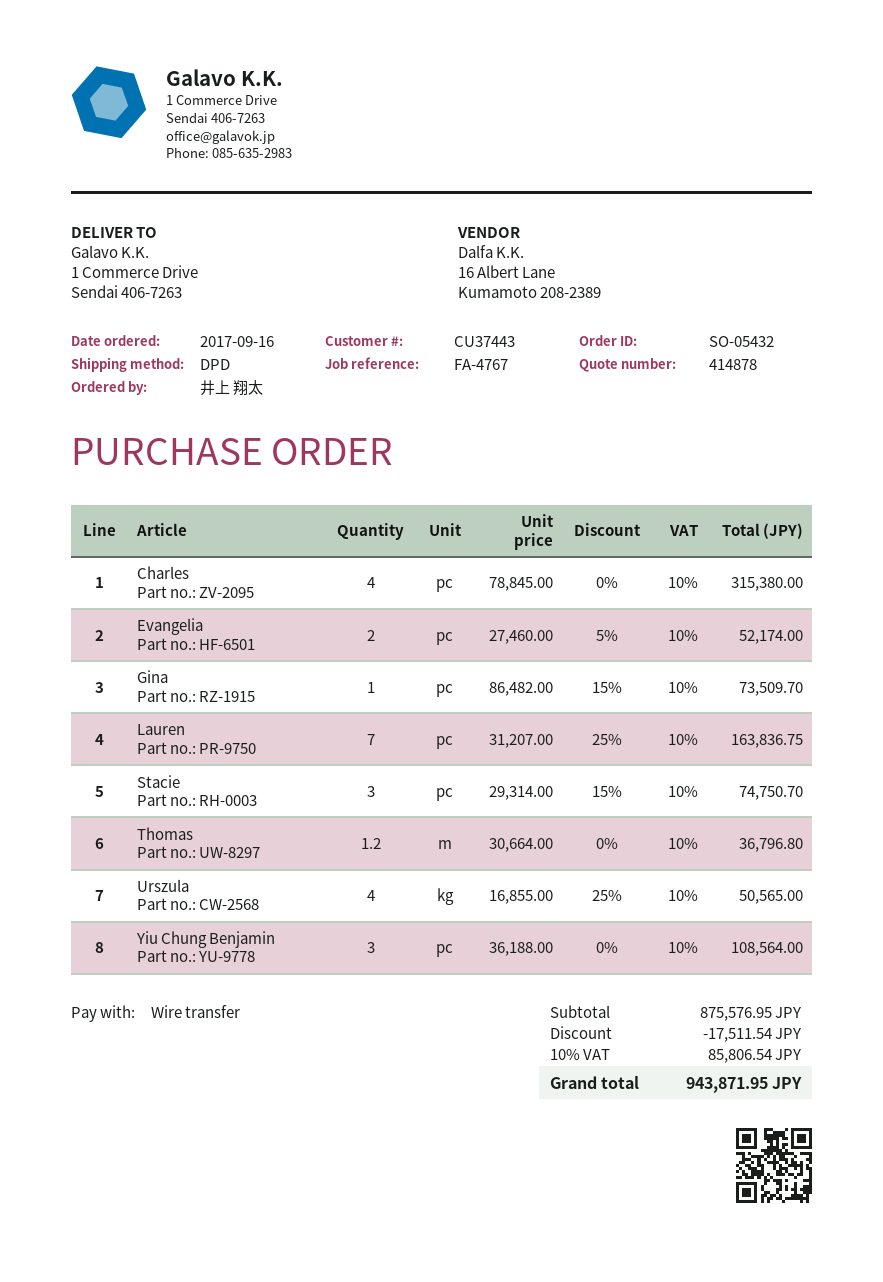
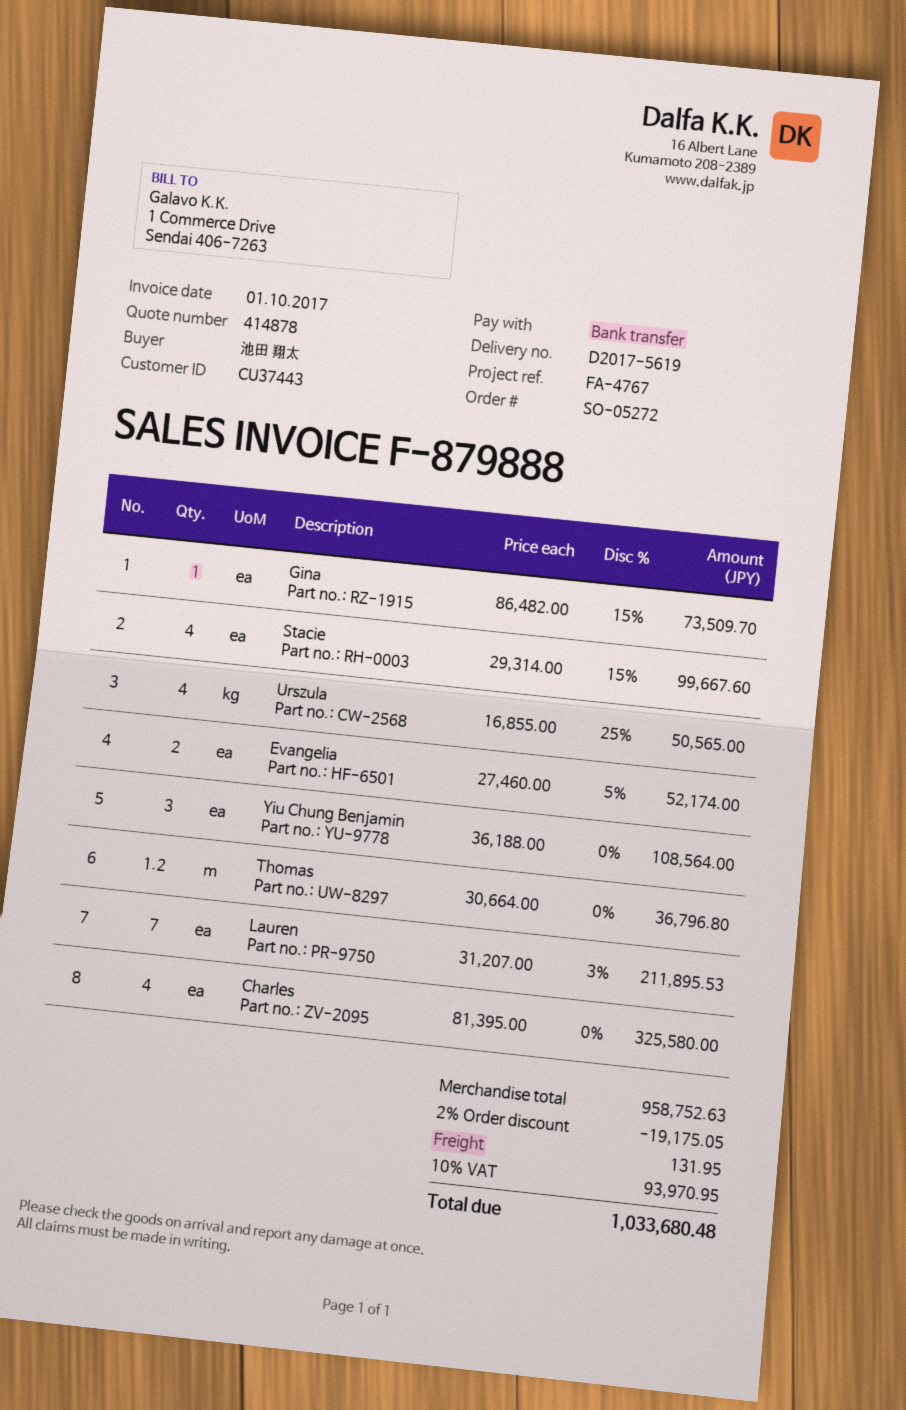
order number: SO-05432 -> SO-05272
ordered by: 井上 翔太 -> 池田 翔太
Charles: 4 x 78845.00 = 315380.00 -> 4 x 81395.00 = 325580.00
Lauren: 7 x 31207.00 - 25% = 163836.75 -> 7 x 31207.00 - 3% = 211895.53
Stacie: 3 x 29314.00 - 15% = 74750.70 -> 4 x 29314.00 - 15% = 99667.60
subtotal: 875576.95 -> 958752.63
discount: 17511.54 -> 19175.05
shipping: none -> 131.95
tax: 10% = 85806.54 -> 10% = 93970.95
total: 943871.95 -> 1033680.48

